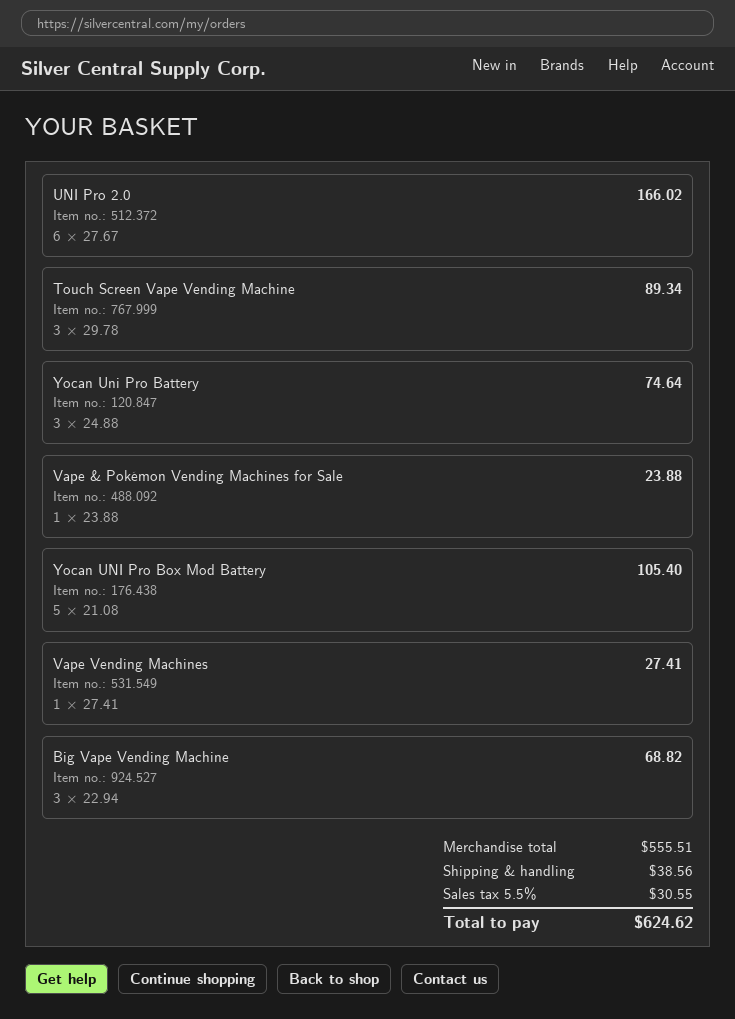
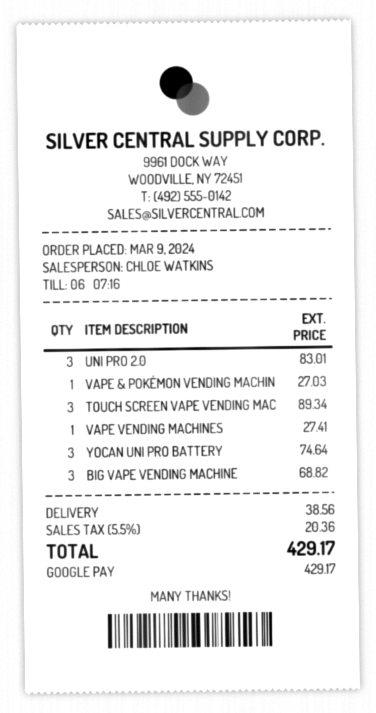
UNI Pro 2.0: 6 for 166.02 -> 3 for 83.01
Vape & Pokémon Vending Machines for Sale: 1 for 23.88 -> 1 for 27.03
Yocan UNI Pro Box Mod Battery: 5 for 105.40 -> none
tax: 5.5% = 30.55 -> 5.5% = 20.36
total: 624.62 -> 429.17

